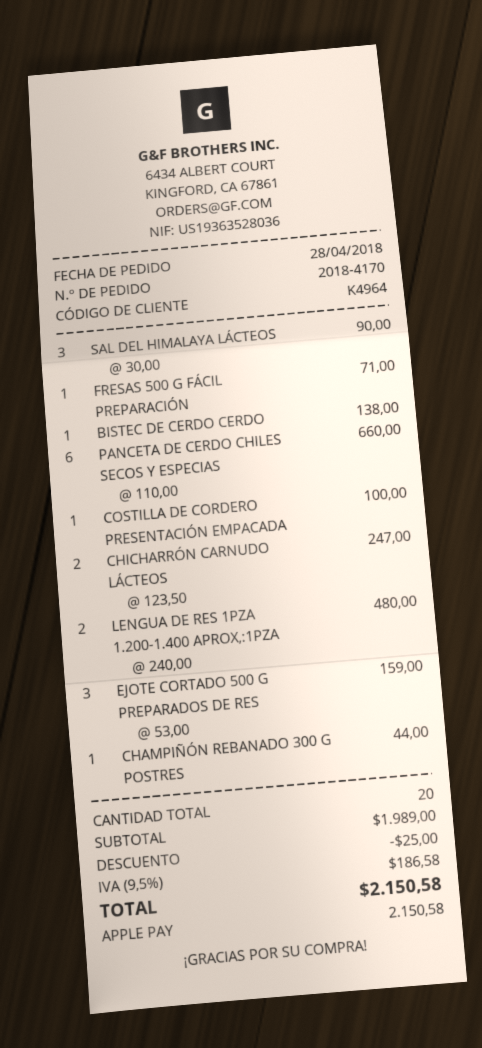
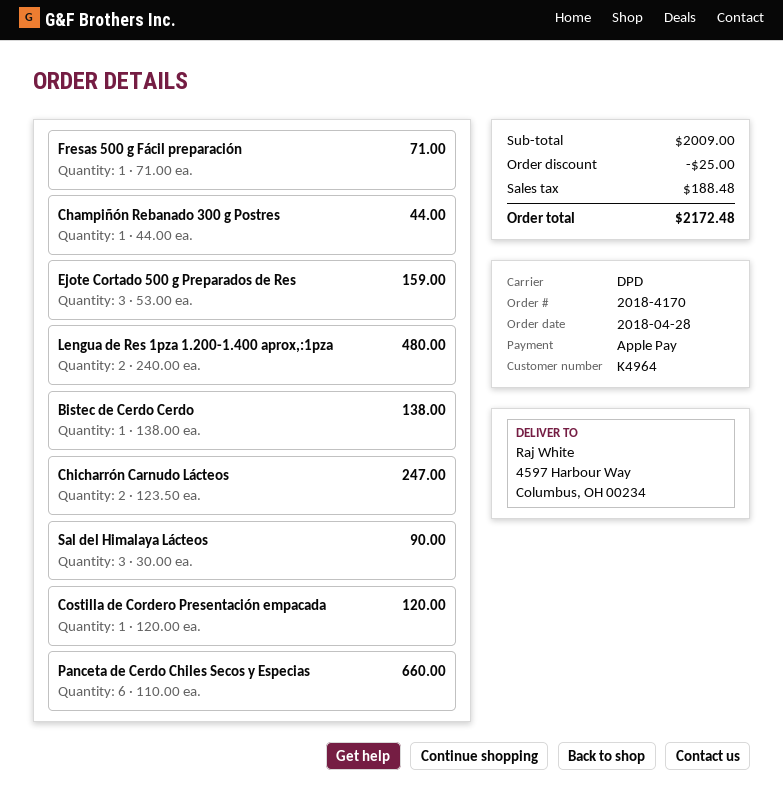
COSTILLA DE CORDERO PRESENTACIÓN EMPACADA: 1 x 100.00 = 100.00 -> 1 x 120.00 = 120.00
subtotal: 1989.00 -> 2009.00
tax: 186.58 -> 188.48
total: 2150.58 -> 2172.48

